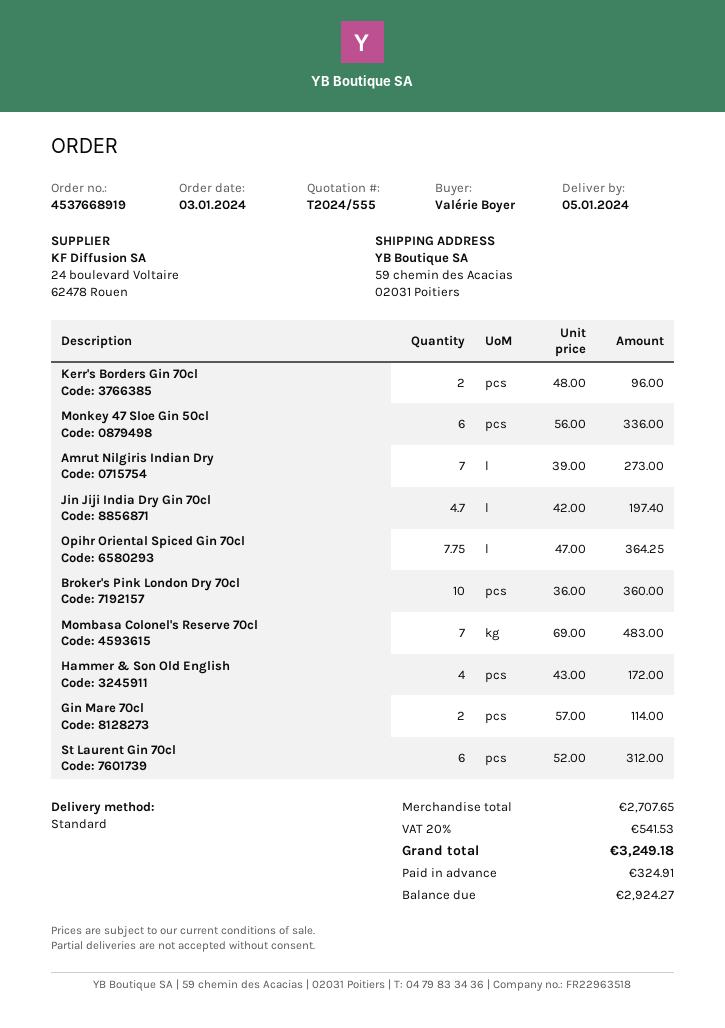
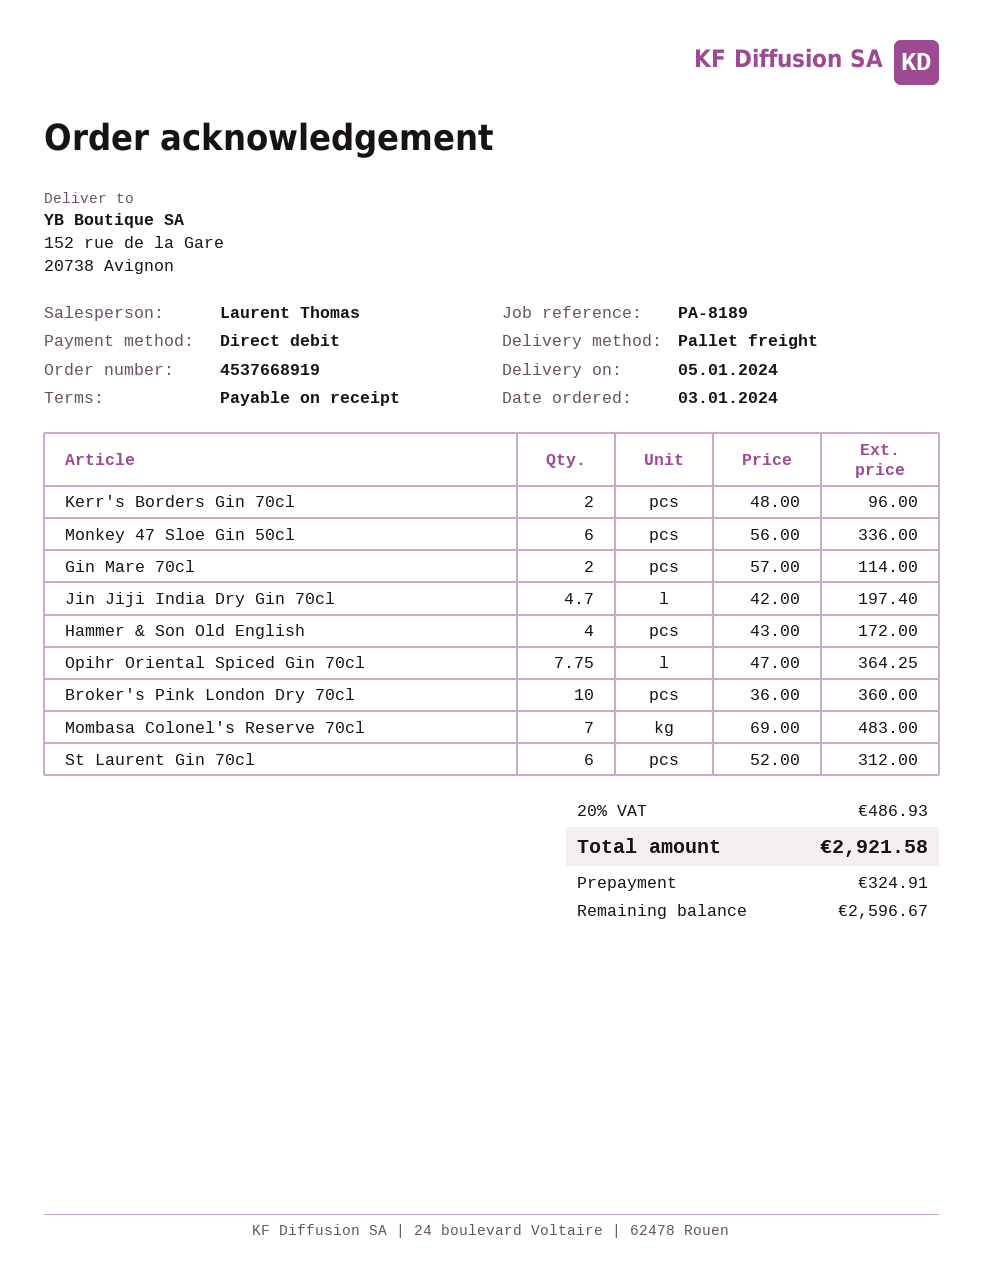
shipping method: standard -> pallet freight
ship to: 59 chemin des Acacias, 02031 Poitiers -> 152 rue de la Gare, 20738 Avignon
Amrut Nilgiris Indian Dry: 7 x 39.00 = 273.00 -> none
tax: 20% = 541.53 -> 20% = 486.93
total: 3249.18 -> 2921.58
balance: 2924.27 -> 2596.67

